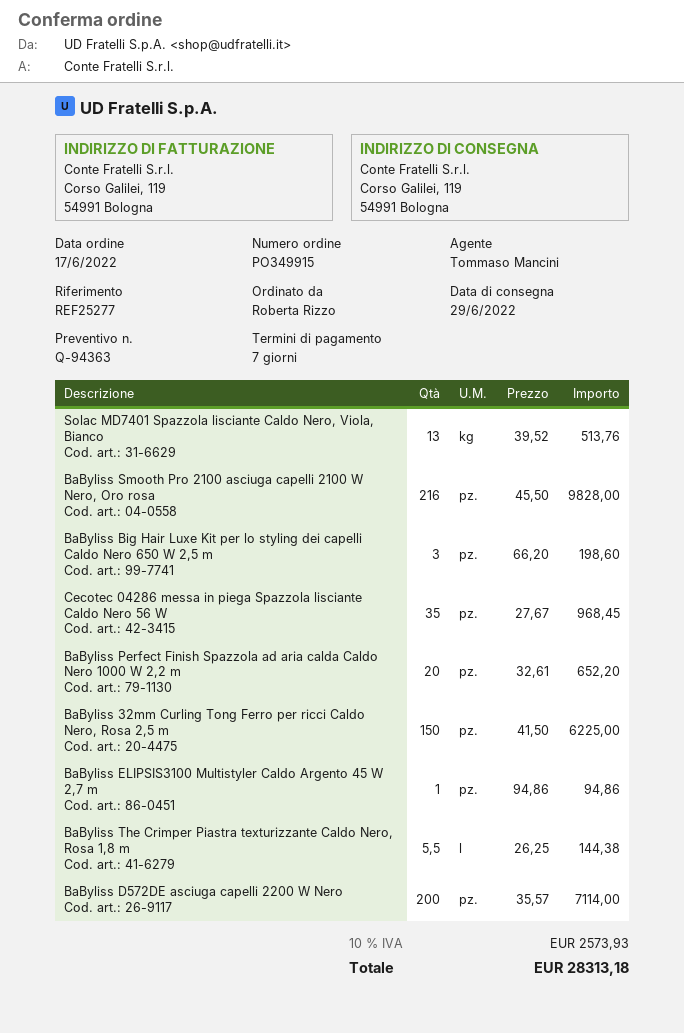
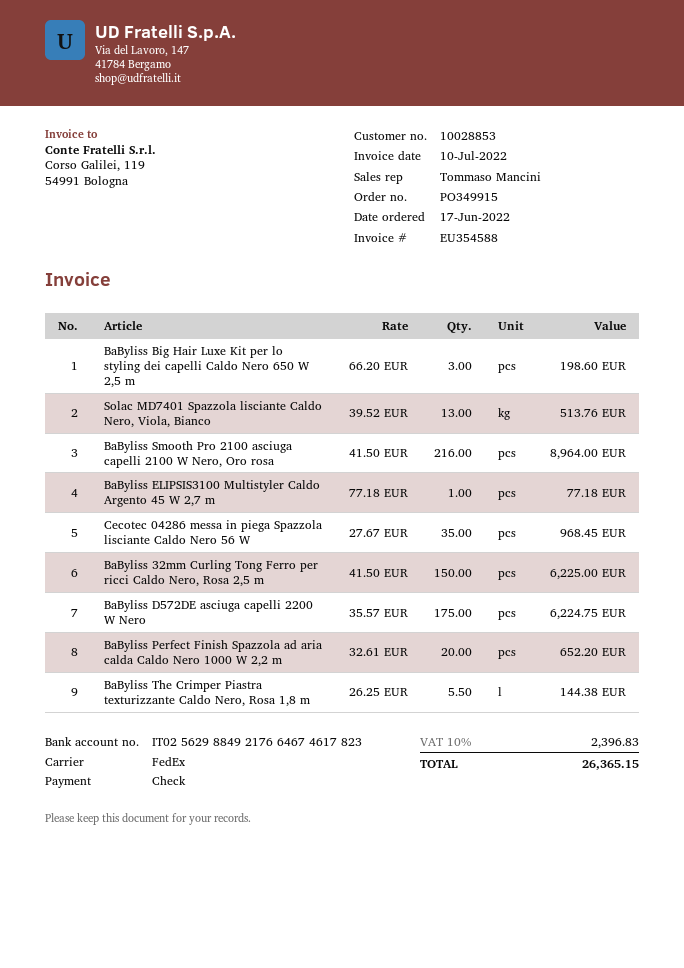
BaByliss Smooth Pro 2100 asciuga capelli 2100 W Nero, Oro rosa: 216 x 45.50 = 9828.00 -> 216 x 41.50 = 8964.00
BaByliss ELIPSIS3100 Multistyler Caldo Argento 45 W 2,7 m: 1 x 94.86 = 94.86 -> 1 x 77.18 = 77.18
BaByliss D572DE asciuga capelli 2200 W Nero: 200 x 35.57 = 7114.00 -> 175 x 35.57 = 6224.75
tax: 10% = 2573.93 -> 10% = 2396.83
total: 28313.18 -> 26365.15

